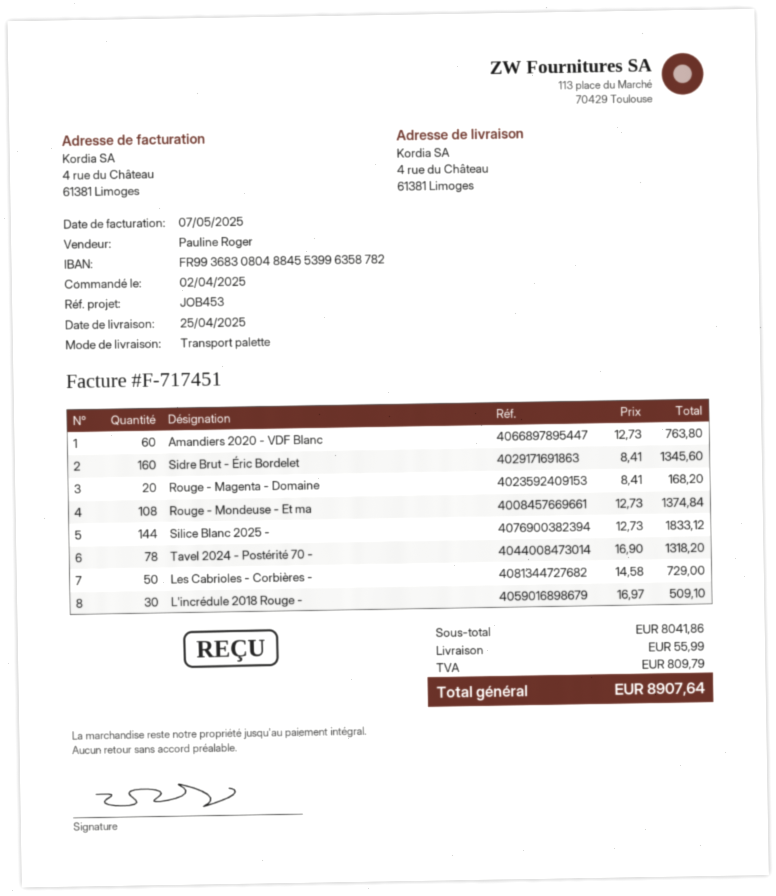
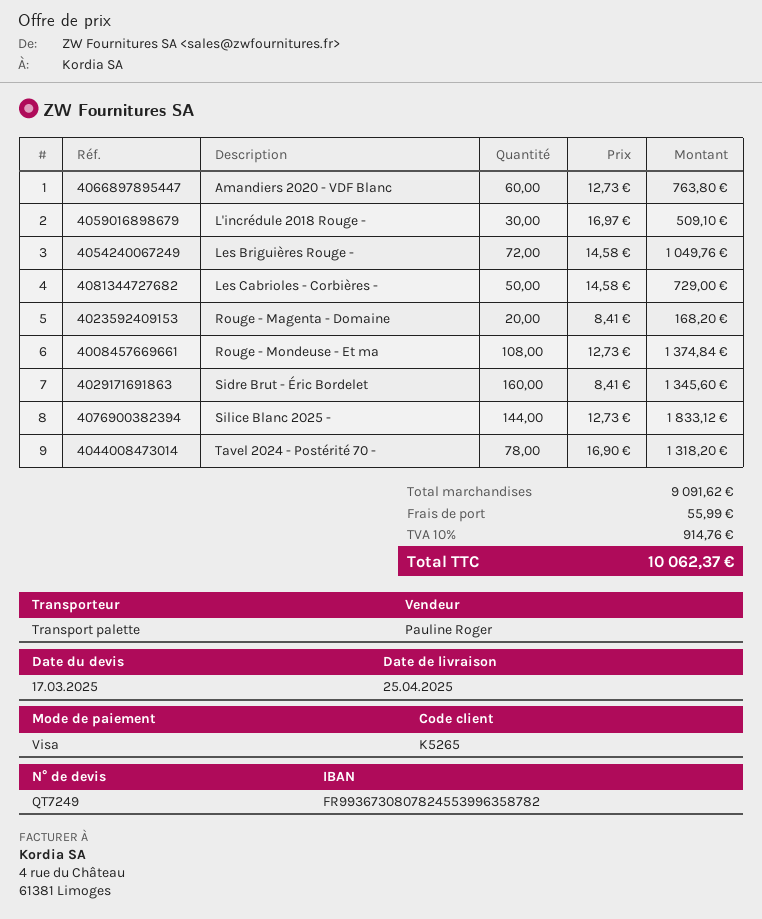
bank account: FR9936830804884553996358782 -> FR9936730807824553996358782
Les Briguières Rouge -: none -> 72 x 14.58 = 1049.76
subtotal: 8041.86 -> 9091.62
tax: 809.79 -> 914.76
total: 8907.64 -> 10062.37

